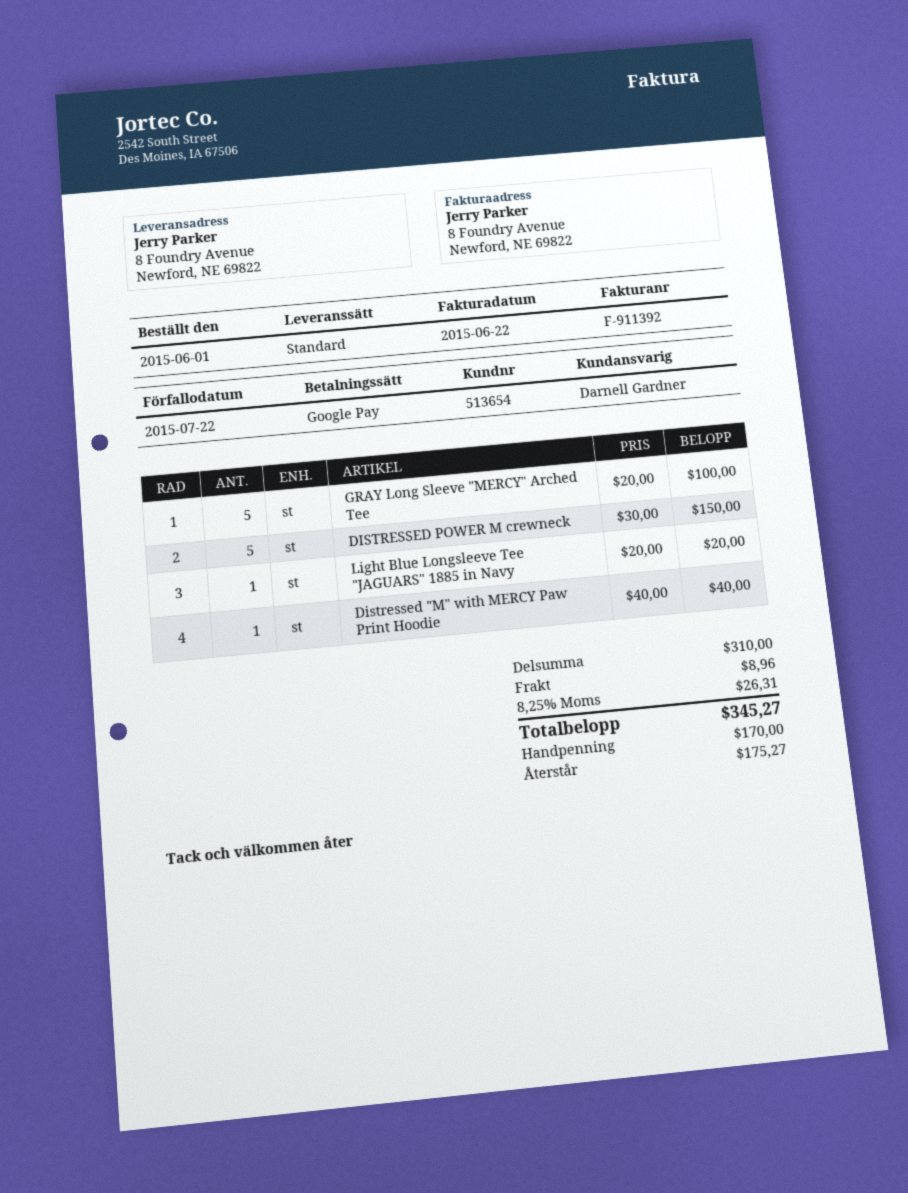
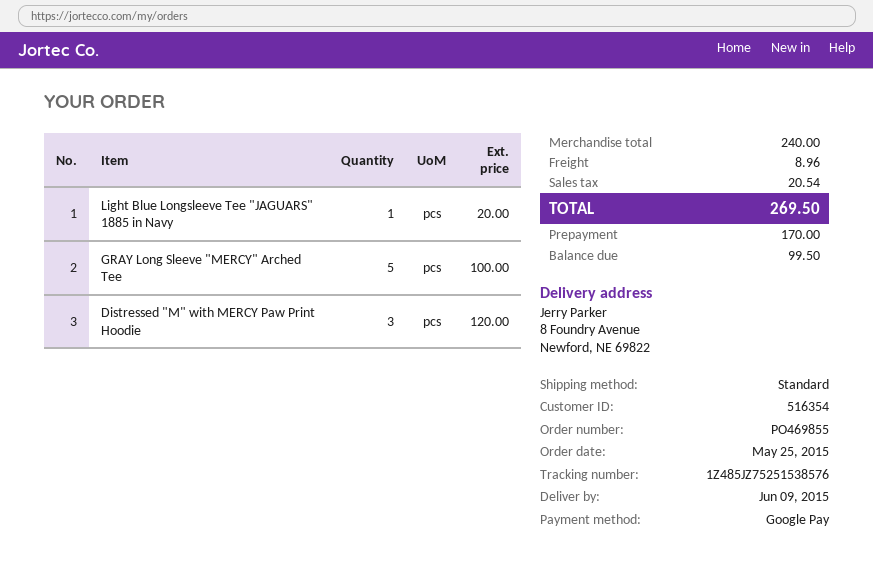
order date: 2015-06-01 -> 2015-05-25
customer number: 513654 -> 516354
DISTRESSED POWER M crewneck: 5 for 150.00 -> none
Distressed "M" with MERCY Paw Print Hoodie: 1 for 40.00 -> 3 for 120.00
subtotal: 310.00 -> 240.00
tax: 26.31 -> 20.54
total: 345.27 -> 269.50
balance: 175.27 -> 99.50

